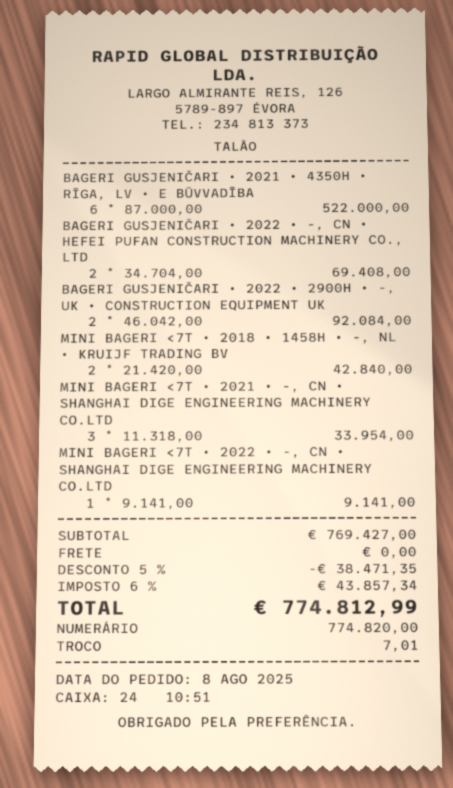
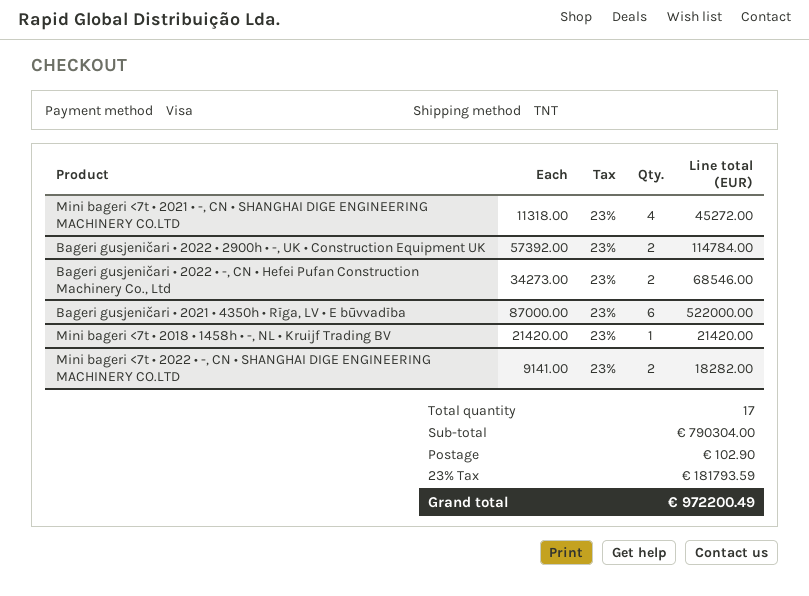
payment method: cash -> Visa
BAGERI GUSJENIČARI • 2022 • -, CN • HEFEI PUFAN CONSTRUCTION MACHINERY CO., LTD: 2 x 34704.00 = 69408.00 -> 2 x 34273.00 = 68546.00
BAGERI GUSJENIČARI • 2022 • 2900H • -, UK • CONSTRUCTION EQUIPMENT UK: 2 x 46042.00 = 92084.00 -> 2 x 57392.00 = 114784.00
MINI BAGERI <7T • 2018 • 1458H • -, NL • KRUIJF TRADING BV: 2 x 21420.00 = 42840.00 -> 1 x 21420.00 = 21420.00
MINI BAGERI <7T • 2021 • -, CN • SHANGHAI DIGE ENGINEERING MACHINERY CO.LTD: 3 x 11318.00 = 33954.00 -> 4 x 11318.00 = 45272.00
MINI BAGERI <7T • 2022 • -, CN • SHANGHAI DIGE ENGINEERING MACHINERY CO.LTD: 1 x 9141.00 = 9141.00 -> 2 x 9141.00 = 18282.00
subtotal: 769427.00 -> 790304.00
discount: 5% = 38471.35 -> none
shipping: 0.00 -> 102.90
tax: 6% = 43857.34 -> 23% = 181793.59
total: 774812.99 -> 972200.49

